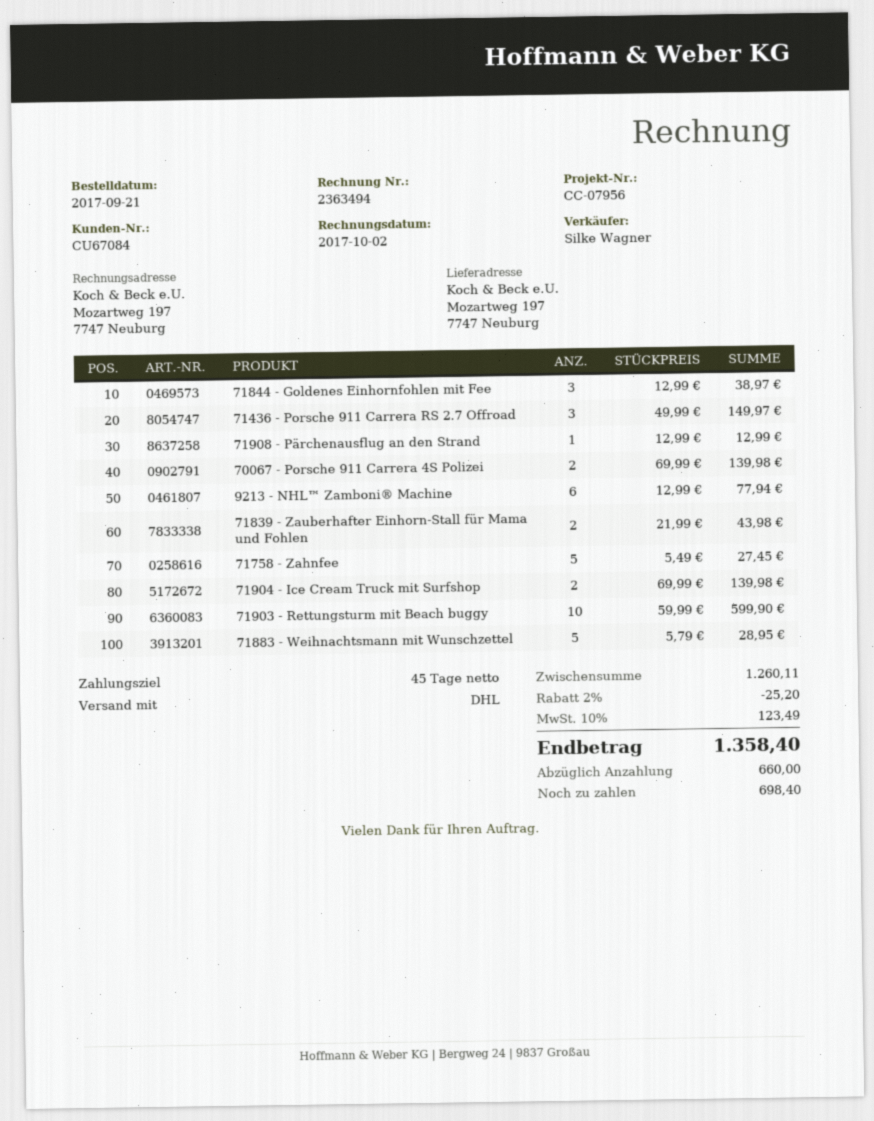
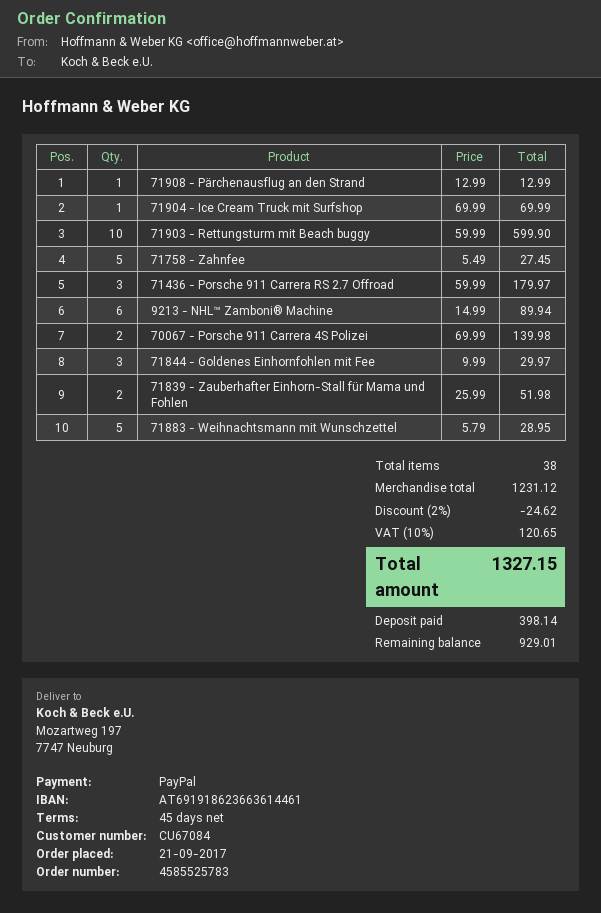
71844 - Goldenes Einhornfohlen mit Fee: 3 x 12.99 = 38.97 -> 3 x 9.99 = 29.97
71436 - Porsche 911 Carrera RS 2.7 Offroad: 3 x 49.99 = 149.97 -> 3 x 59.99 = 179.97
9213 - NHL™ Zamboni® Machine: 6 x 12.99 = 77.94 -> 6 x 14.99 = 89.94
71839 - Zauberhafter Einhorn-Stall für Mama und Fohlen: 2 x 21.99 = 43.98 -> 2 x 25.99 = 51.98
71904 - Ice Cream Truck mit Surfshop: 2 x 69.99 = 139.98 -> 1 x 69.99 = 69.99
subtotal: 1260.11 -> 1231.12
discount: 2% = 25.20 -> 2% = 24.62
tax: 10% = 123.49 -> 10% = 120.65
total: 1358.40 -> 1327.15
deposit: 660.00 -> 398.14
balance: 698.40 -> 929.01

